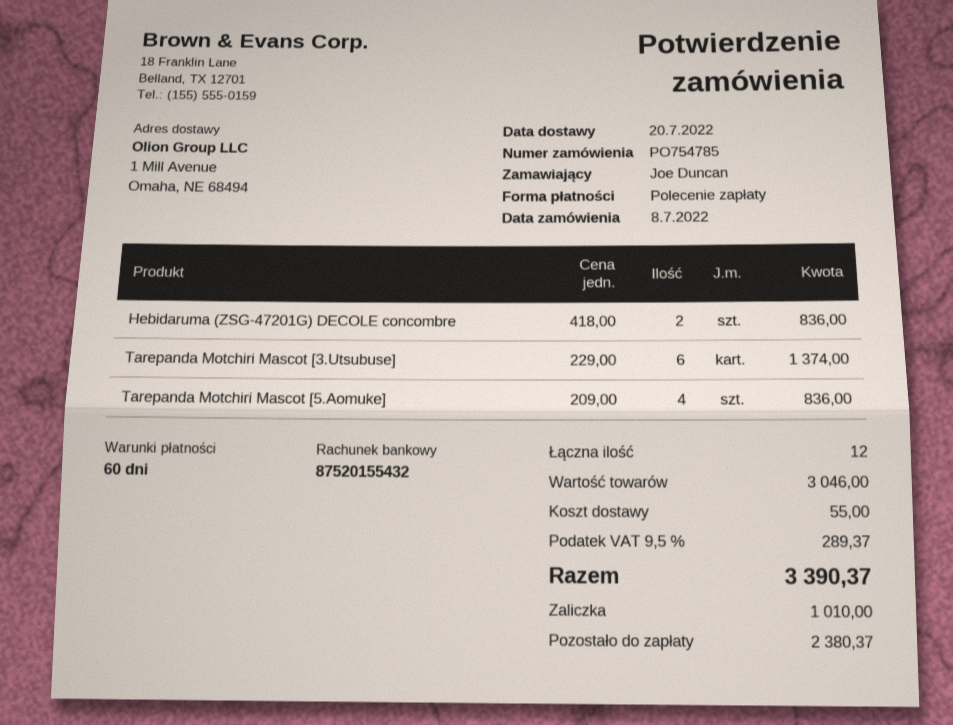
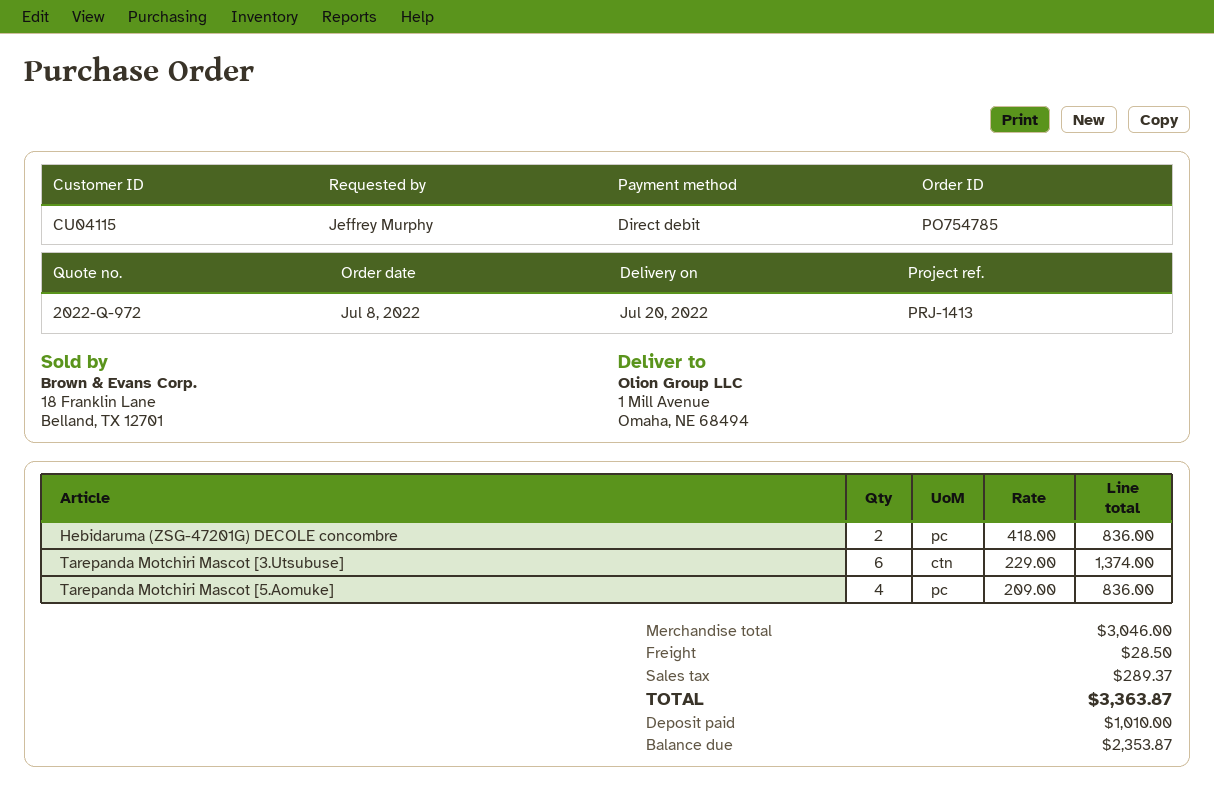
ordered by: Joe Duncan -> Jeffrey Murphy
shipping: 55.00 -> 28.50
total: 3390.37 -> 3363.87
balance: 2380.37 -> 2353.87

